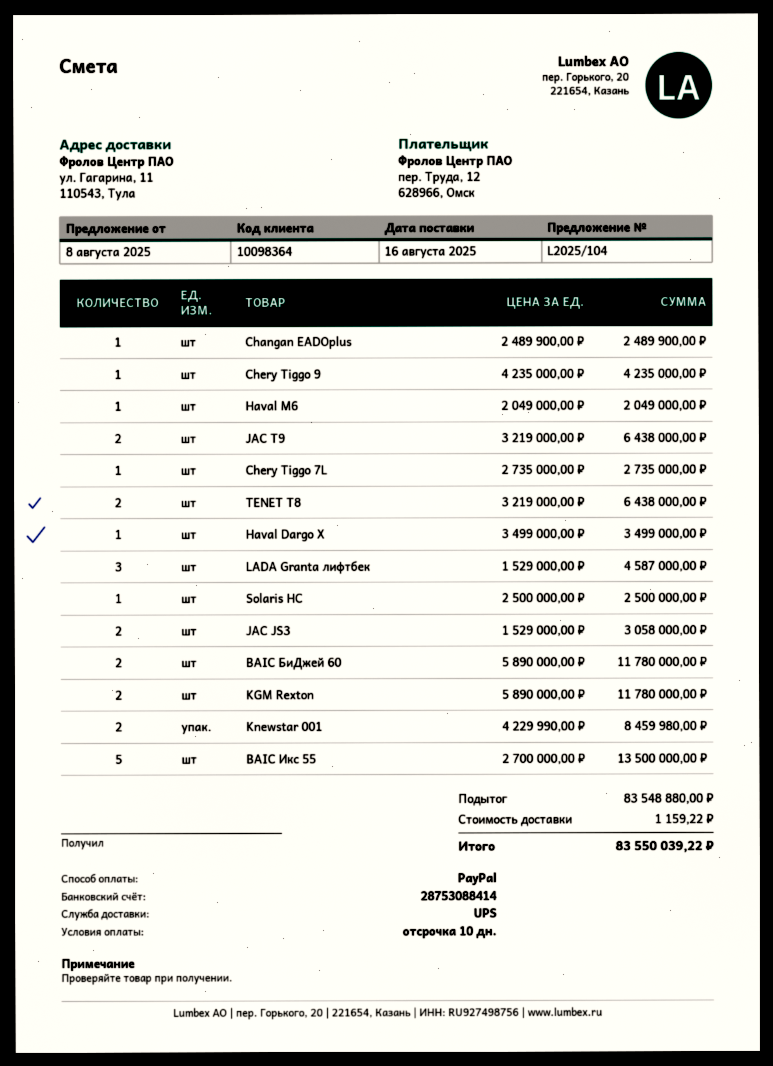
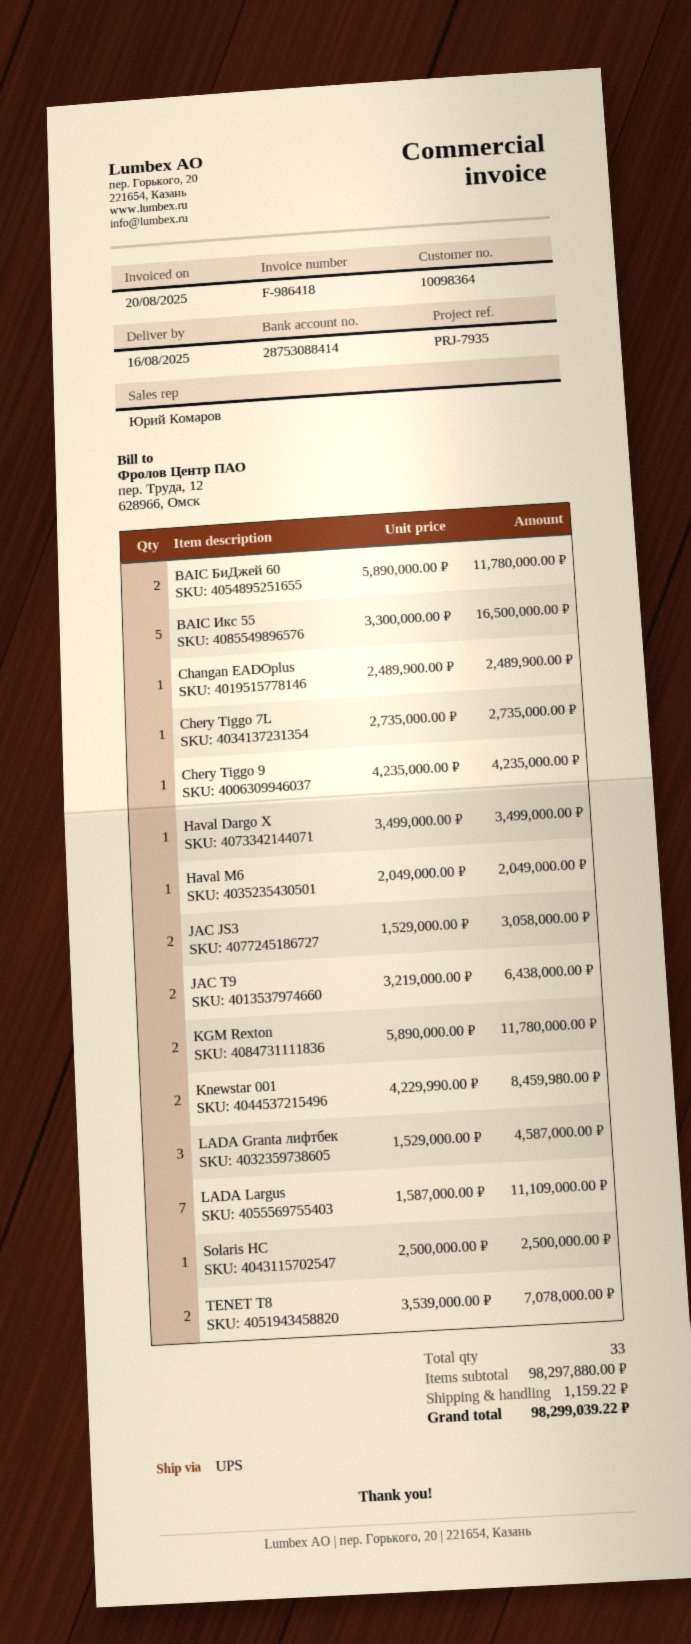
TENET T8: 2 x 3219000.00 = 6438000.00 -> 2 x 3539000.00 = 7078000.00
BAIC Икс 55: 5 x 2700000.00 = 13500000.00 -> 5 x 3300000.00 = 16500000.00
LADA Largus: none -> 7 x 1587000.00 = 11109000.00
subtotal: 83548880.00 -> 98297880.00
total: 83550039.22 -> 98299039.22

